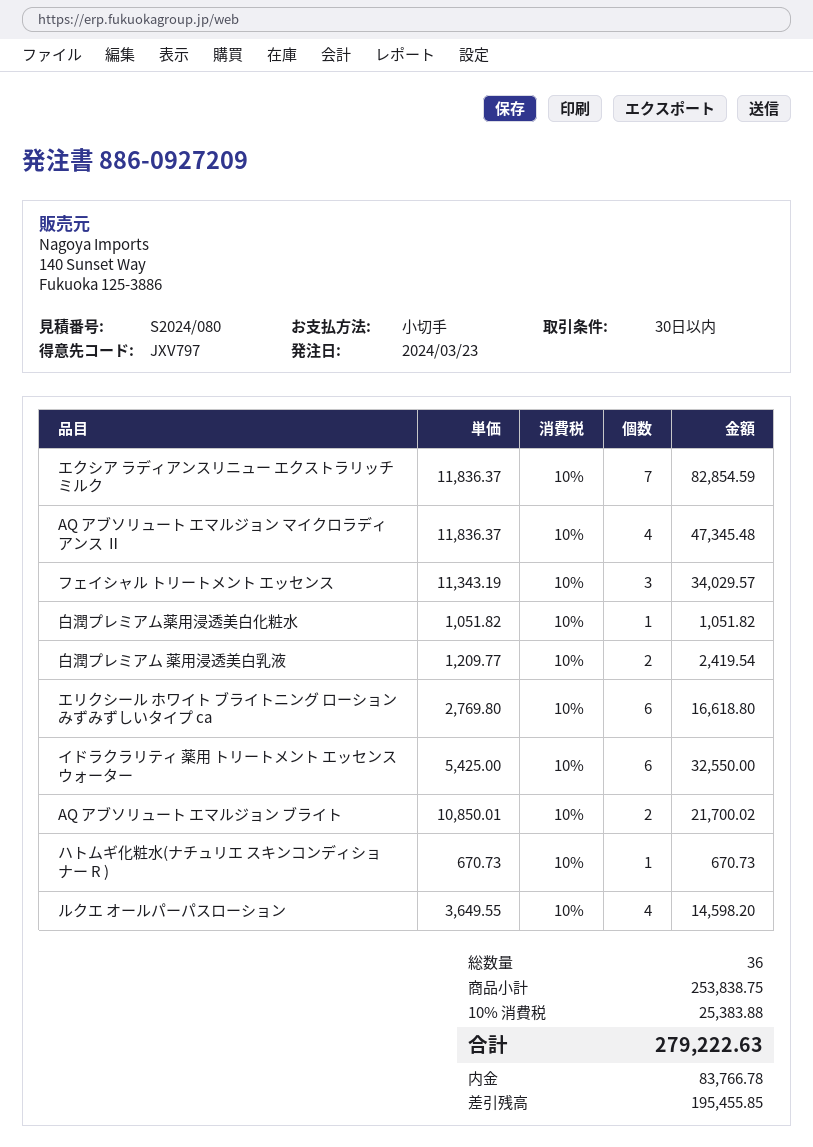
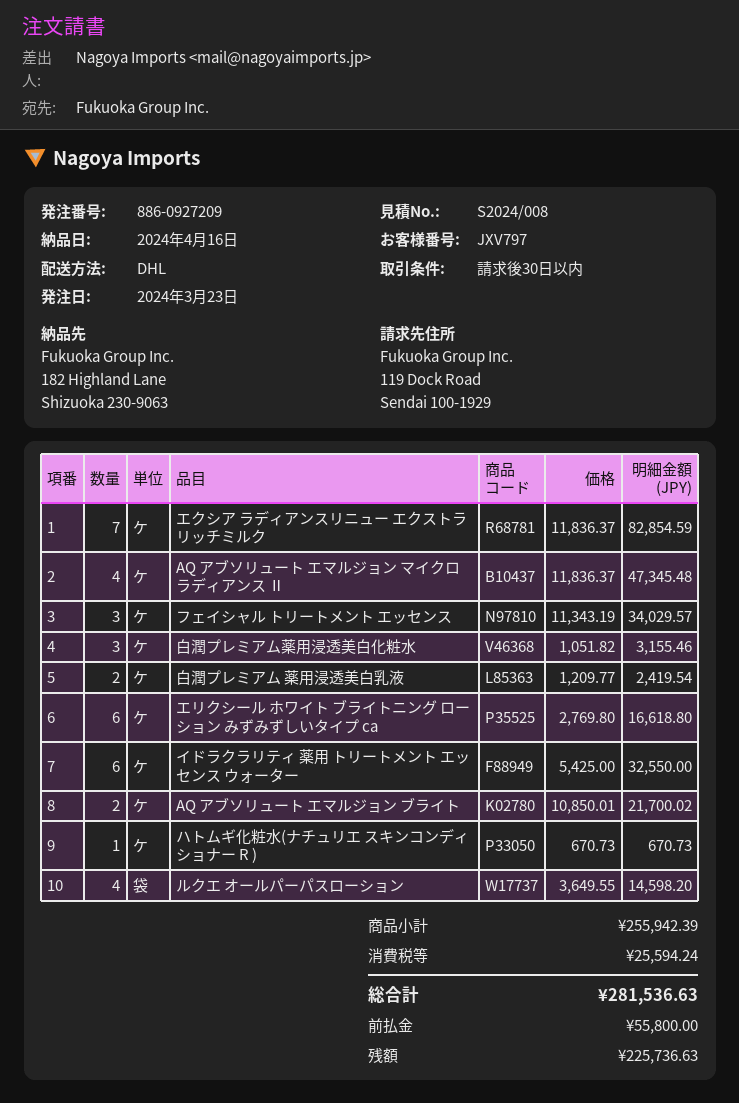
quote number: S2024/080 -> S2024/008
白潤プレミアム薬用浸透美白化粧水: 1 x 1051.82 = 1051.82 -> 3 x 1051.82 = 3155.46
subtotal: 253838.75 -> 255942.39
tax: 25383.88 -> 25594.24
total: 279222.63 -> 281536.63
deposit: 83766.78 -> 55800.00
balance: 195455.85 -> 225736.63

